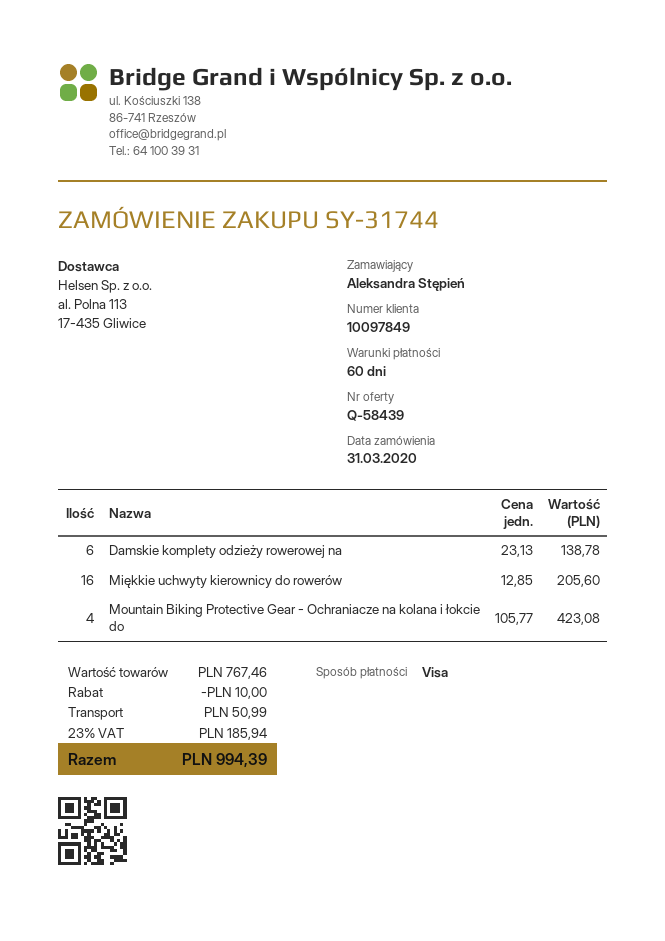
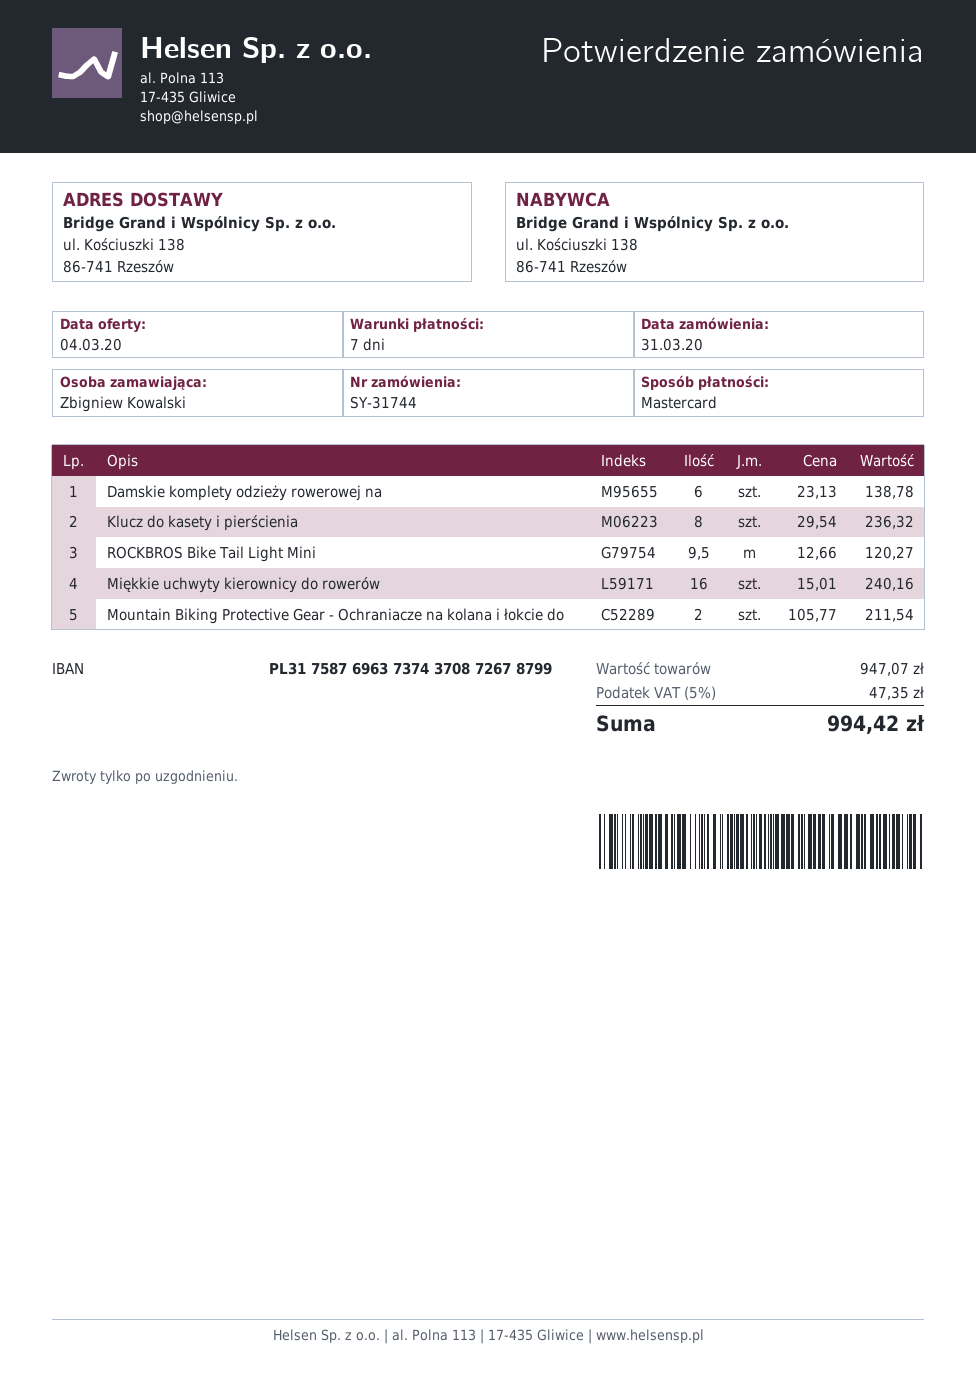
payment terms: 60 days -> 7 days
ordered by: Aleksandra Stępień -> Zbigniew Kowalski
payment method: Visa -> Mastercard
Miękkie uchwyty kierownicy do rowerów: 16 x 12.85 = 205.60 -> 16 x 15.01 = 240.16
Mountain Biking Protective Gear - Ochraniacze na kolana i łokcie do: 4 x 105.77 = 423.08 -> 2 x 105.77 = 211.54
Klucz do kasety i pierścienia: none -> 8 x 29.54 = 236.32
ROCKBROS Bike Tail Light Mini: none -> 9.5 x 12.66 = 120.27
subtotal: 767.46 -> 947.07
discount: 10.00 -> none
shipping: 50.99 -> none
tax: 23% = 185.94 -> 5% = 47.35
total: 994.39 -> 994.42

